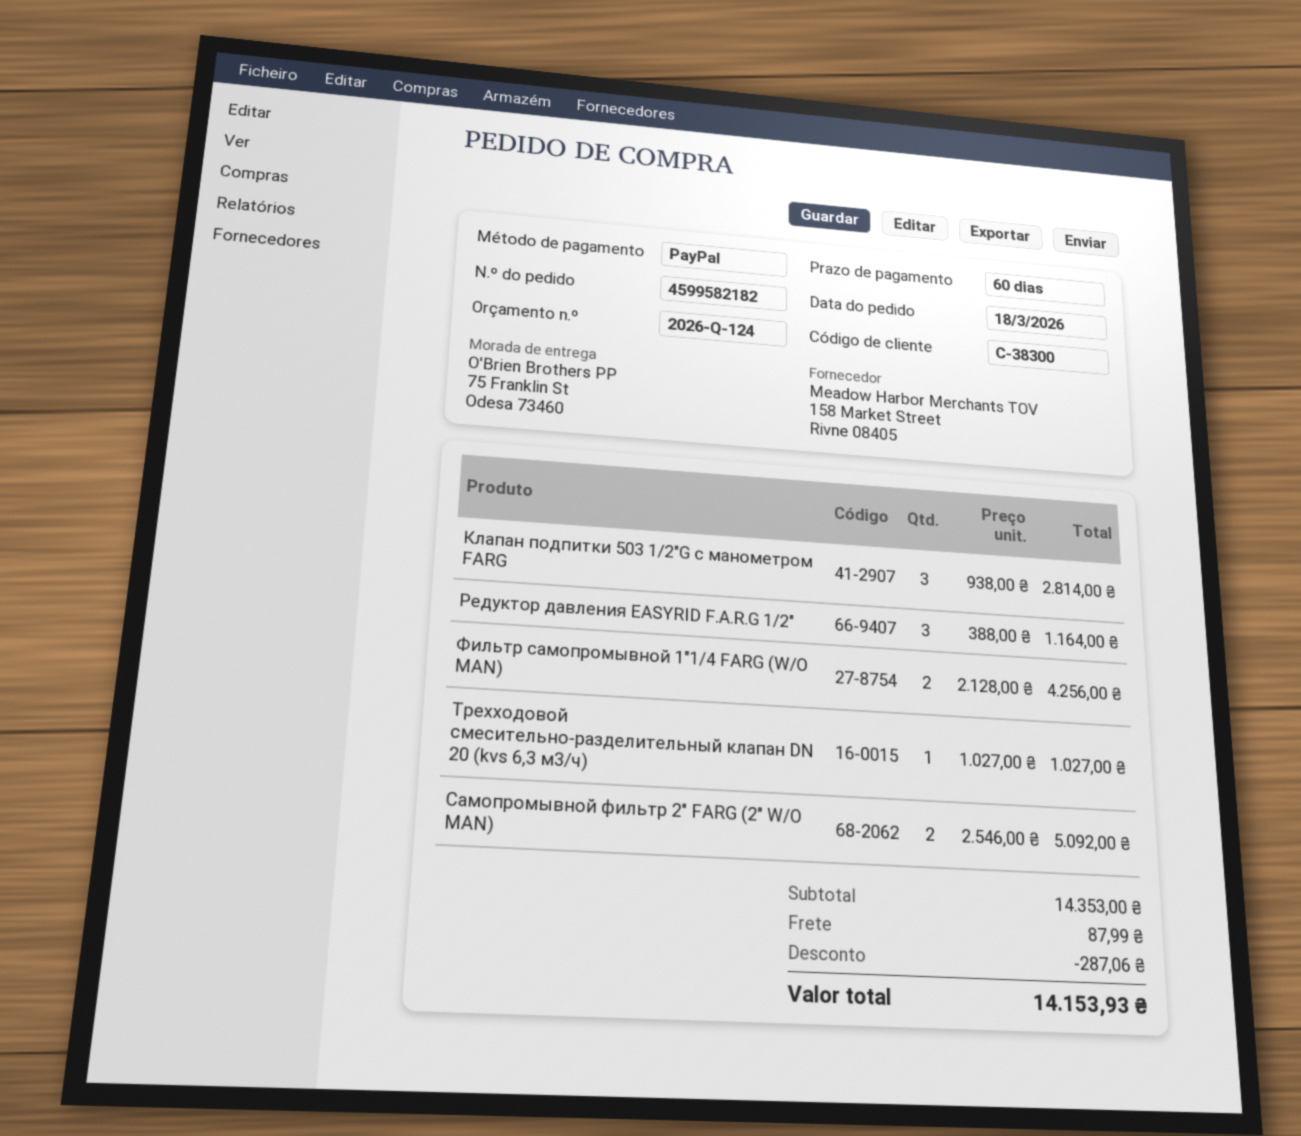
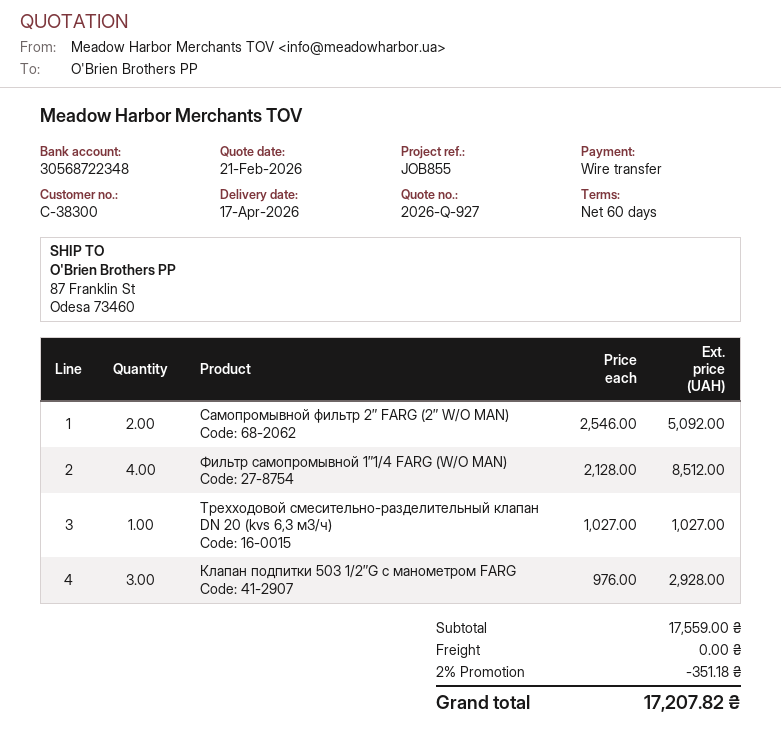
quote number: 2026-Q-124 -> 2026-Q-927
payment method: PayPal -> bank transfer
ship to: 75 Franklin St, Odesa 73460 -> 87 Franklin St, Odesa 73460
Клапан подпитки 503 1/2″G с манометром FARG: 3 x 938.00 = 2814.00 -> 3 x 976.00 = 2928.00
Редуктор давления EASYRID F.A.R.G 1/2″: 3 x 388.00 = 1164.00 -> none
Фильтр самопромывной 1″1/4 FARG (W/O MAN): 2 x 2128.00 = 4256.00 -> 4 x 2128.00 = 8512.00
subtotal: 14353.00 -> 17559.00
discount: 287.06 -> 351.18
shipping: 87.99 -> 0.00
total: 14153.93 -> 17207.82

